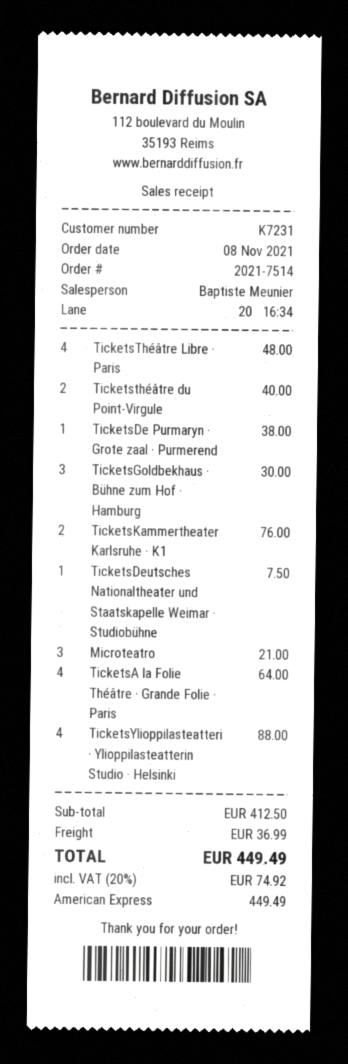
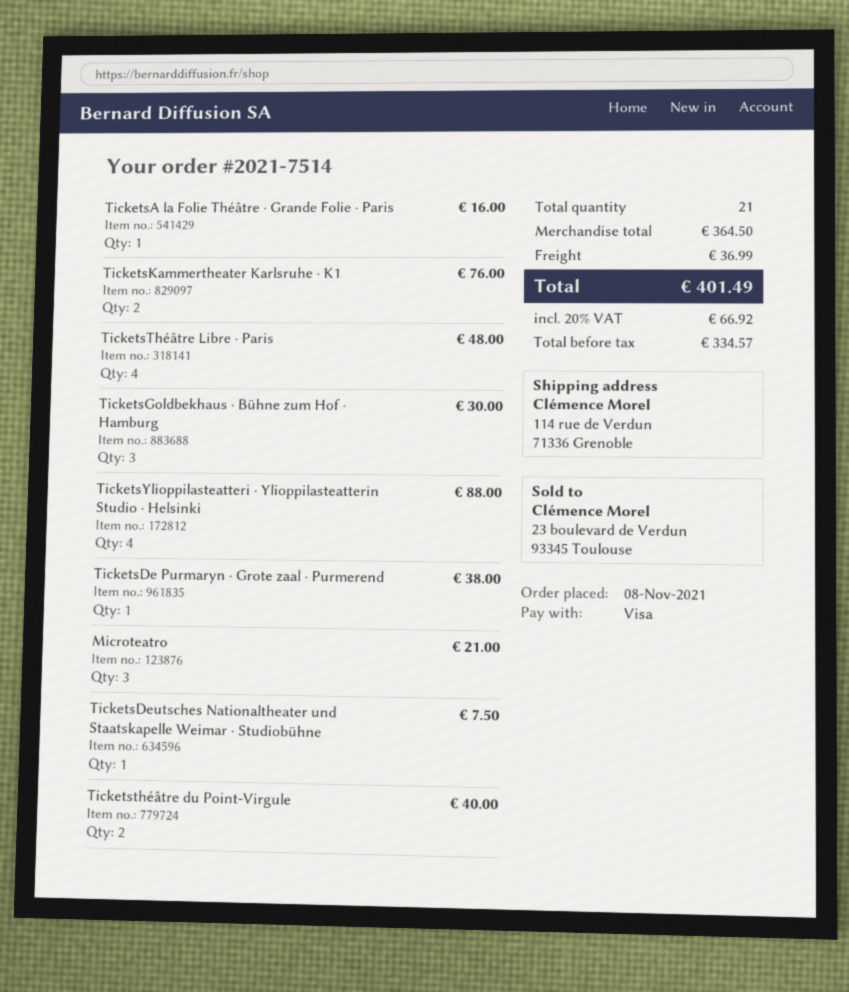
payment method: American Express -> Visa
TicketsA la Folie Théâtre · Grande Folie · Paris: 4 for 64.00 -> 1 for 16.00
subtotal: 412.50 -> 364.50
tax: 20% = 74.92 -> 20% = 66.92
total: 449.49 -> 401.49

